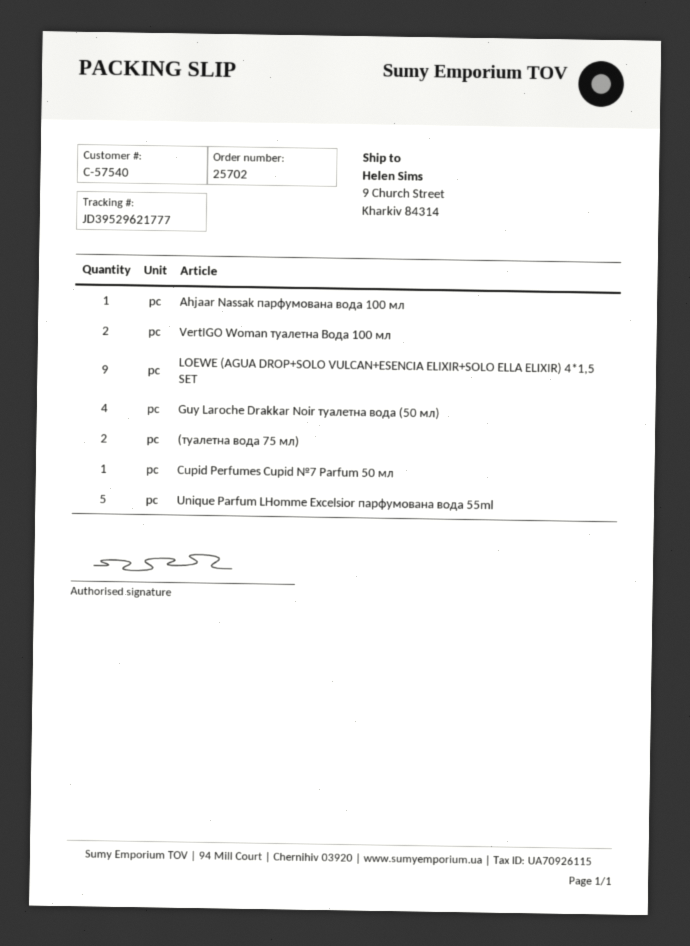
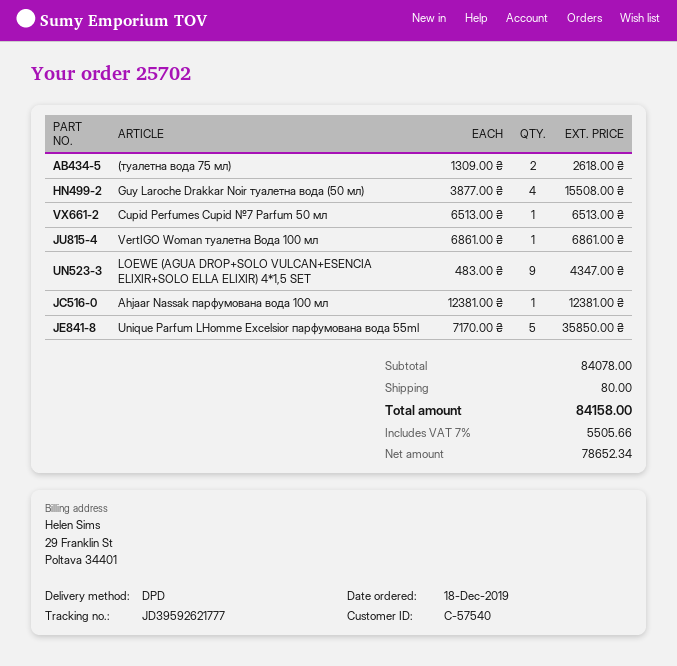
tracking number: JD39529621777 -> JD39592621777
VertIGO Woman туалетна Вода 100 мл: 2 -> 1

